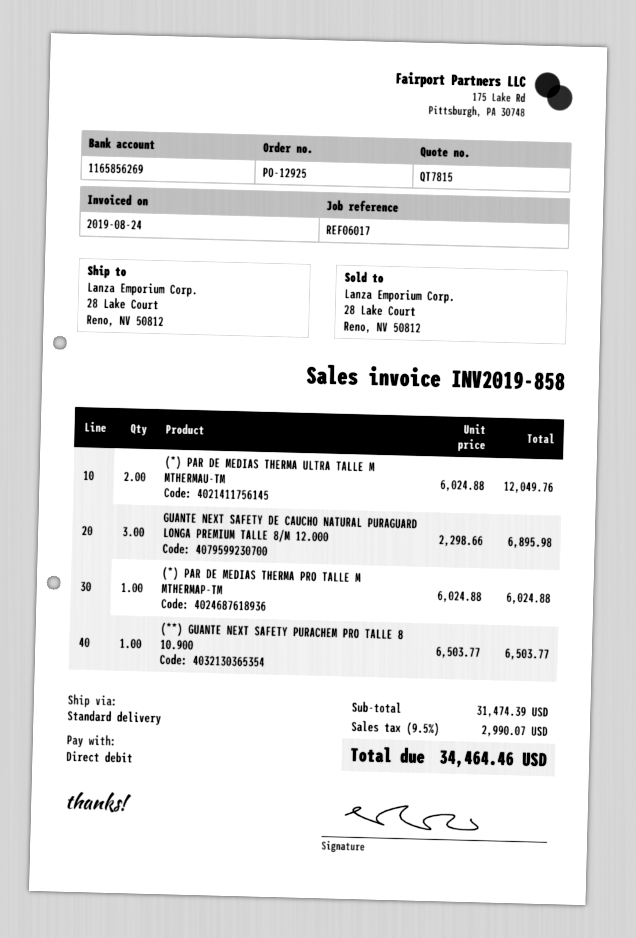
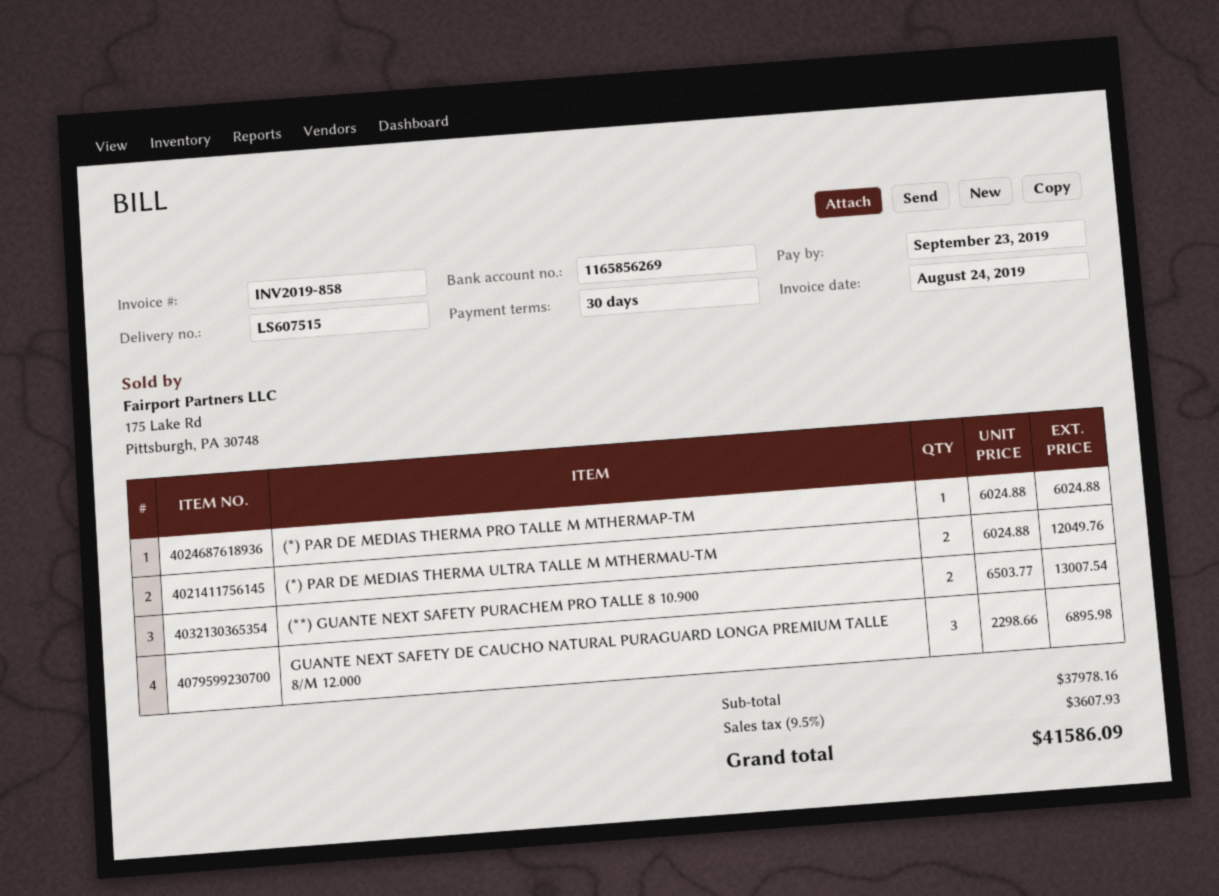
(**) GUANTE NEXT SAFETY PURACHEM PRO TALLE 8 10.900: 1 x 6503.77 = 6503.77 -> 2 x 6503.77 = 13007.54
subtotal: 31474.39 -> 37978.16
tax: 9.5% = 2990.07 -> 9.5% = 3607.93
total: 34464.46 -> 41586.09

